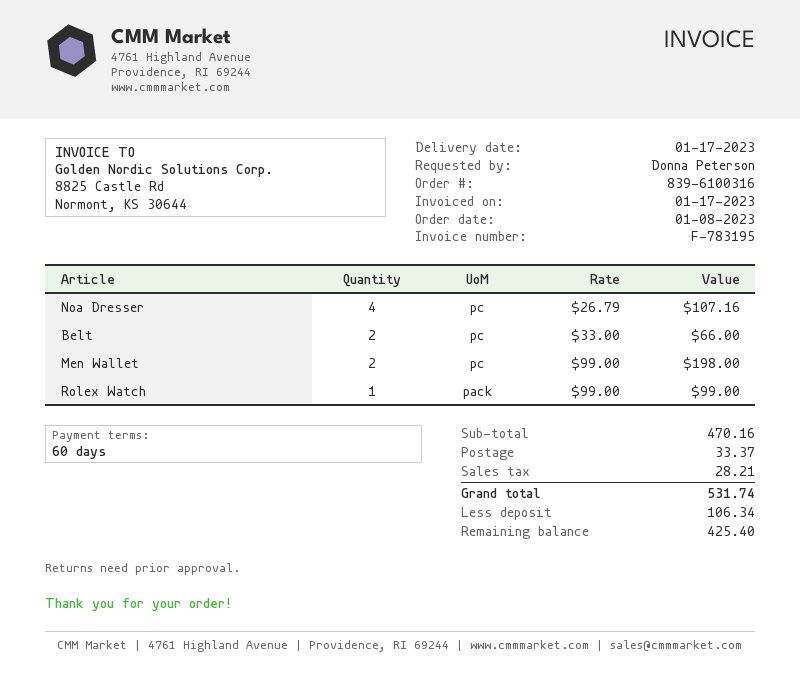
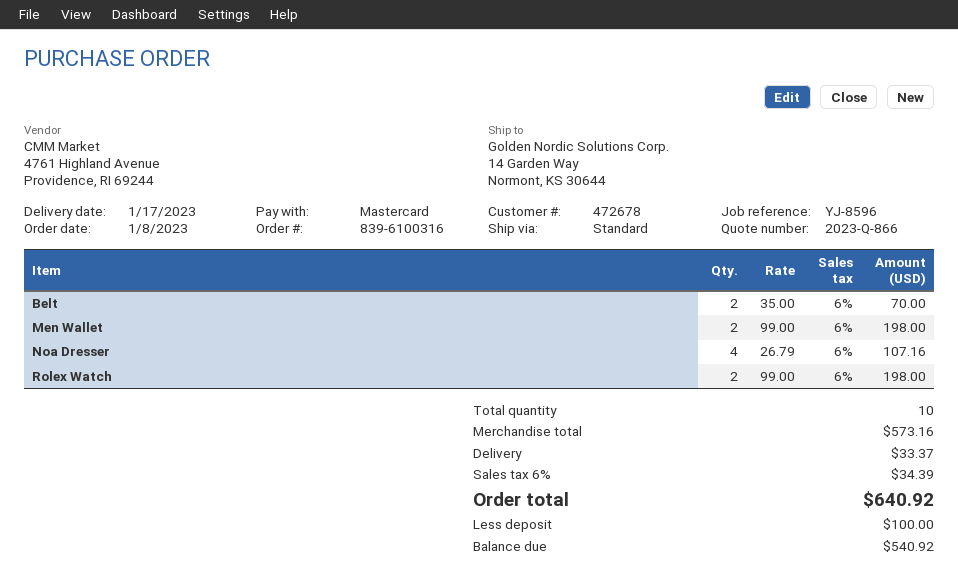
Belt: 2 x 33.00 = 66.00 -> 2 x 35.00 = 70.00
Rolex Watch: 1 x 99.00 = 99.00 -> 2 x 99.00 = 198.00
subtotal: 470.16 -> 573.16
tax: 28.21 -> 34.39
total: 531.74 -> 640.92
deposit: 106.34 -> 100.00
balance: 425.40 -> 540.92

